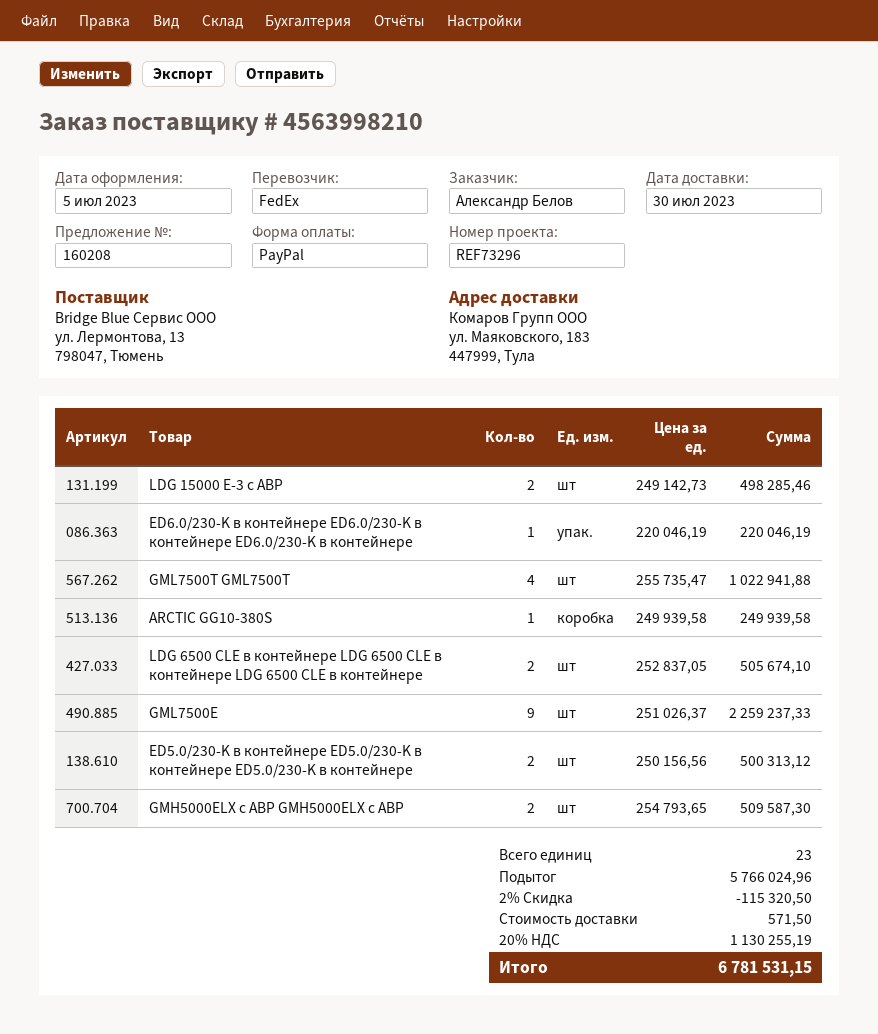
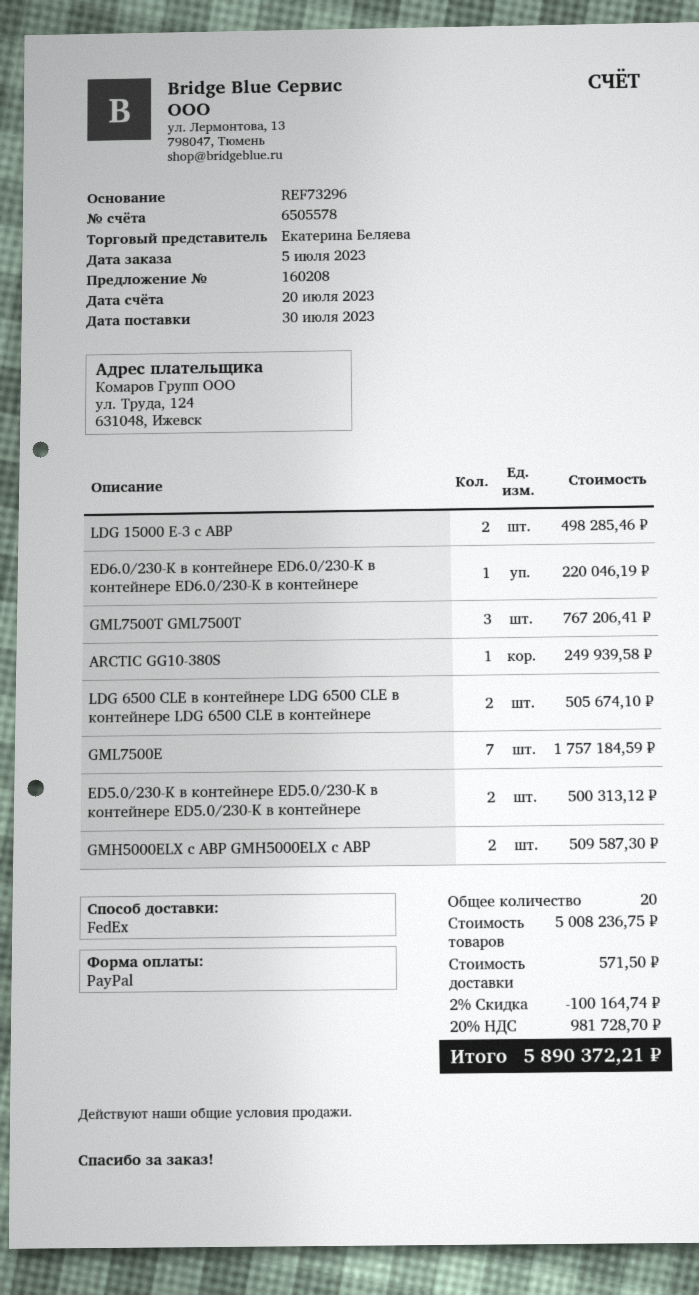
GML7500T GML7500T: 4 for 1022941.88 -> 3 for 767206.41
GML7500E: 9 for 2259237.33 -> 7 for 1757184.59
total quantity: 23 -> 20
subtotal: 5766024.96 -> 5008236.75
discount: 2% = 115320.50 -> 2% = 100164.74
tax: 20% = 1130255.19 -> 20% = 981728.70
total: 6781531.15 -> 5890372.21

